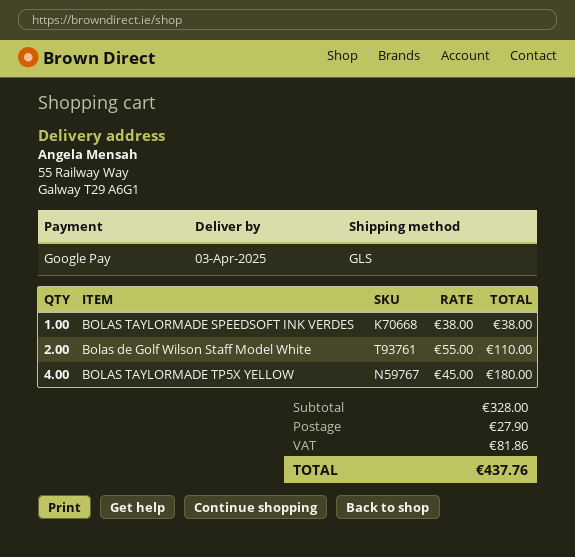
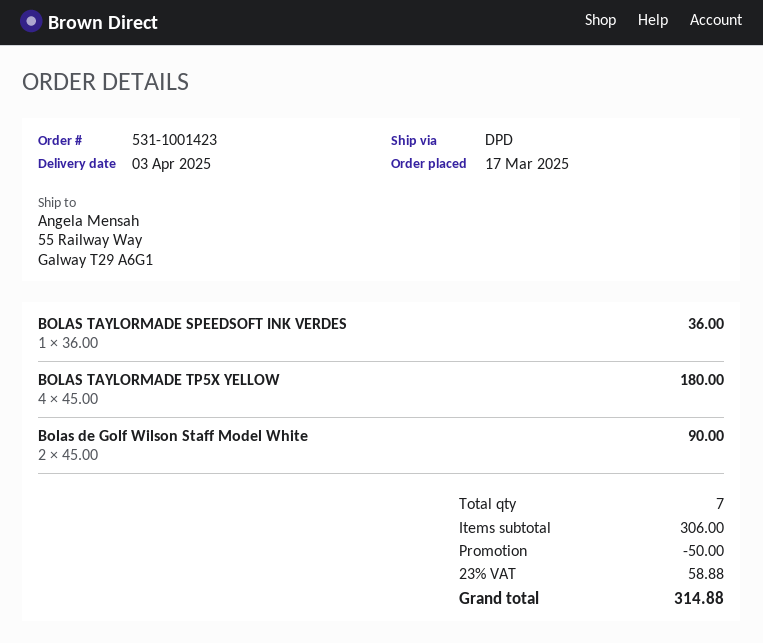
shipping method: GLS -> DPD
BOLAS TAYLORMADE SPEEDSOFT INK VERDES: 1 x 38.00 = 38.00 -> 1 x 36.00 = 36.00
Bolas de Golf Wilson Staff Model White: 2 x 55.00 = 110.00 -> 2 x 45.00 = 90.00
subtotal: 328.00 -> 306.00
discount: none -> 50.00
shipping: 27.90 -> none
tax: 81.86 -> 58.88
total: 437.76 -> 314.88

